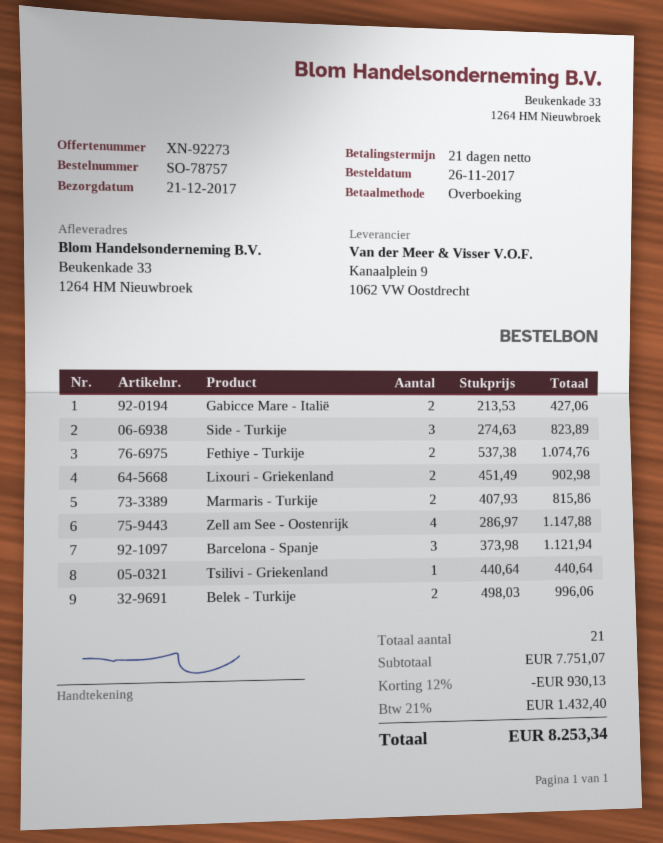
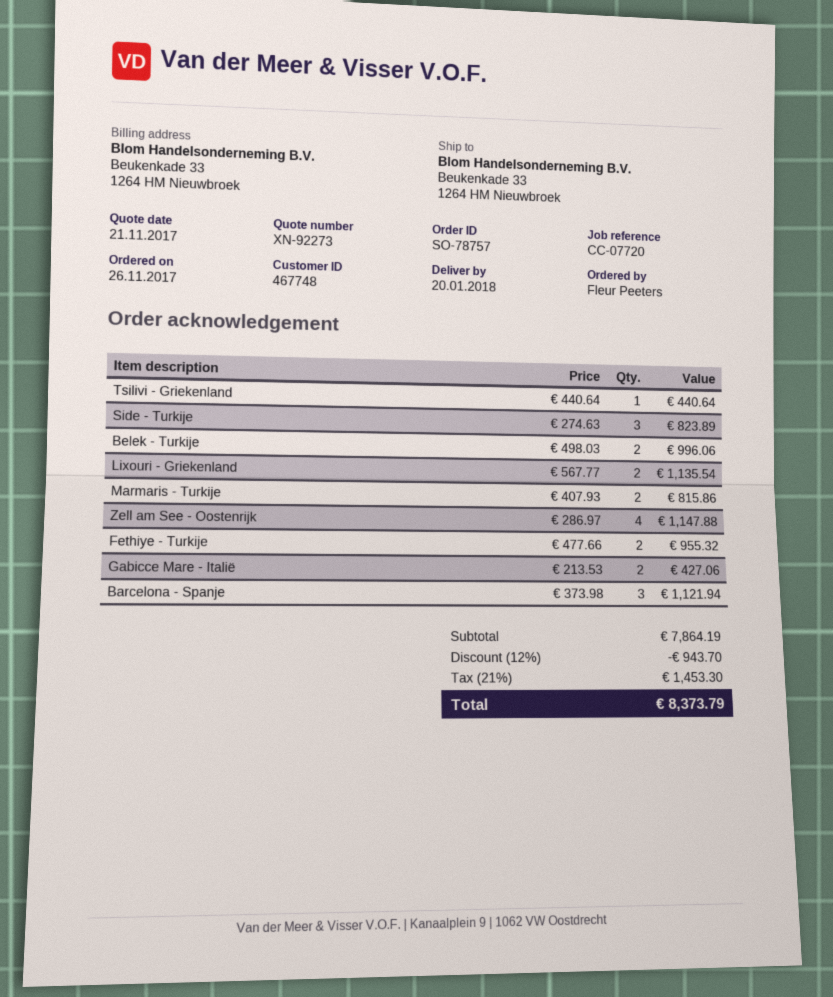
delivery date: 2017-12-21 -> 2018-01-20
Fethiye - Turkije: 2 x 537.38 = 1074.76 -> 2 x 477.66 = 955.32
Lixouri - Griekenland: 2 x 451.49 = 902.98 -> 2 x 567.77 = 1135.54
subtotal: 7751.07 -> 7864.19
discount: 12% = 930.13 -> 12% = 943.70
tax: 21% = 1432.40 -> 21% = 1453.30
total: 8253.34 -> 8373.79

